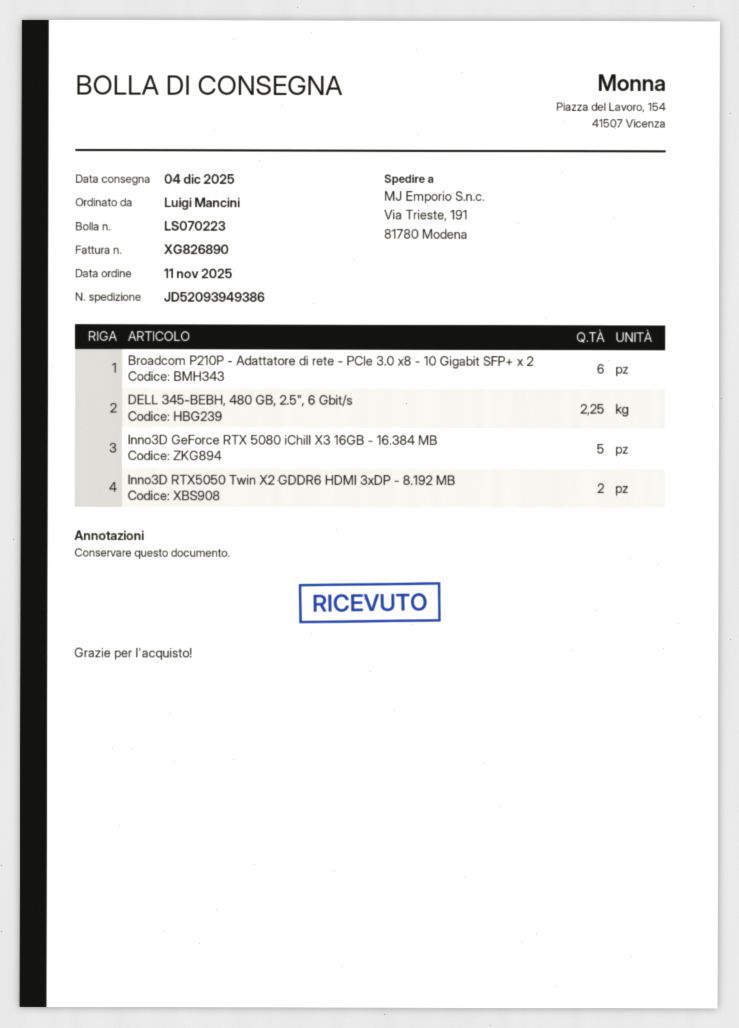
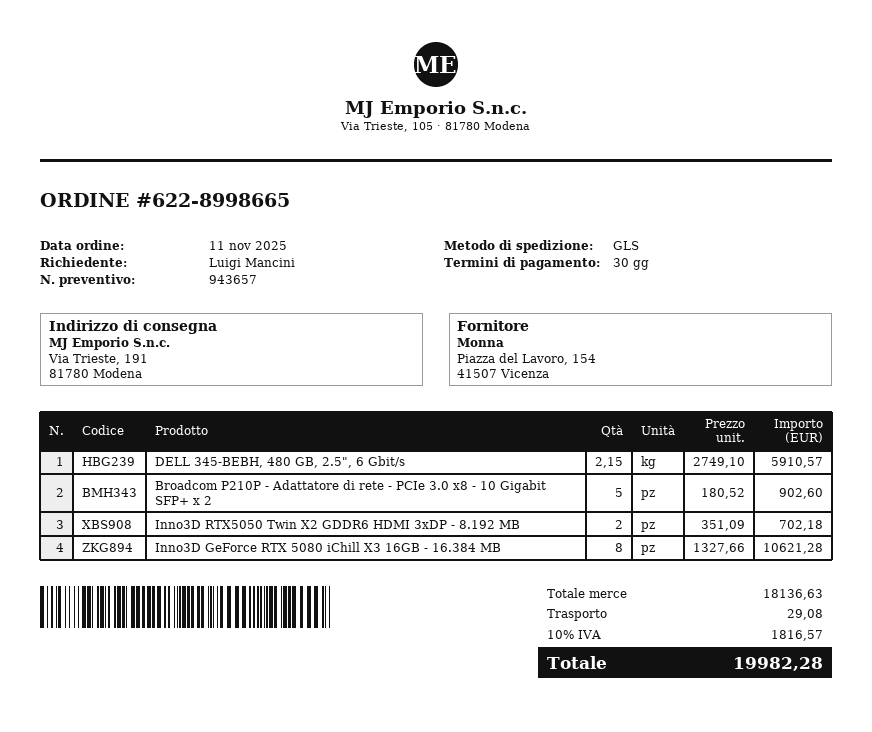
Broadcom P210P - Adattatore di rete - PCIe 3.0 x8 - 10 Gigabit SFP+ x 2: 6 -> 5
DELL 345-BEBH, 480 GB, 2.5", 6 Gbit/s: 2.25 -> 2.15
Inno3D GeForce RTX 5080 iChill X3 16GB - 16.384 MB: 5 -> 8

